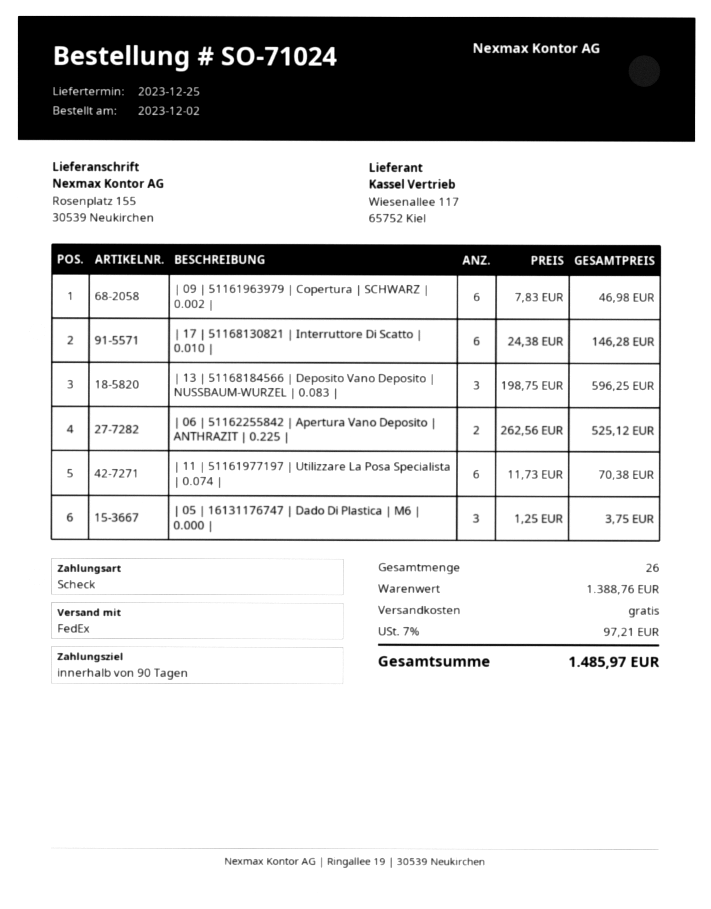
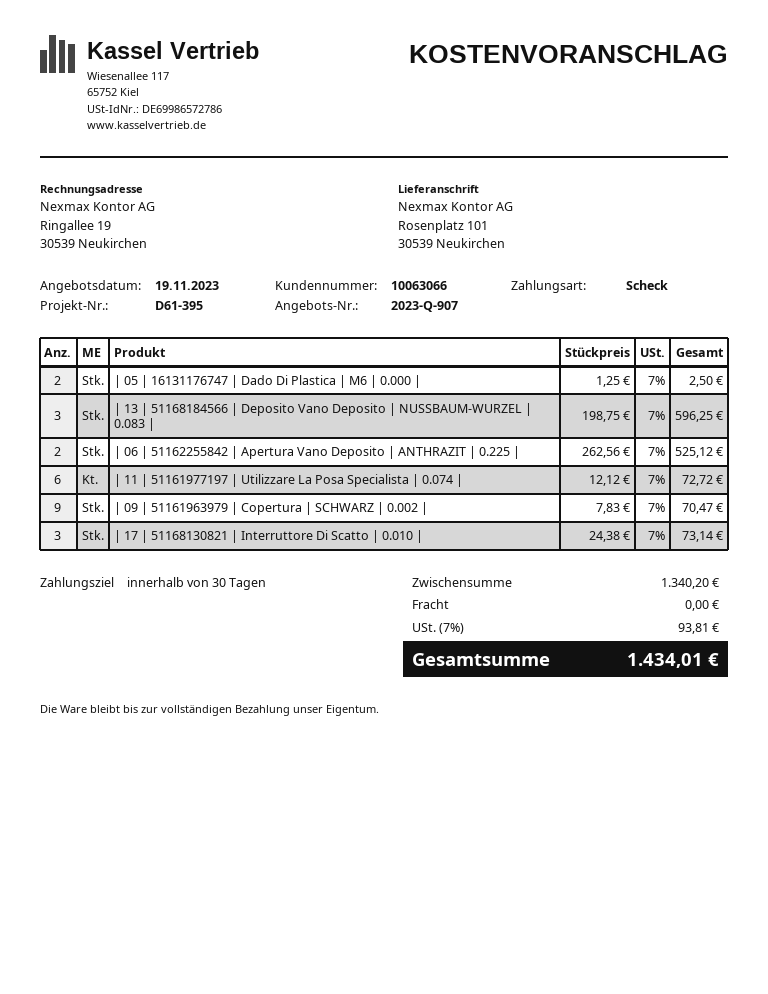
payment terms: 90 days -> 30 days
ship to: Rosenplatz 155, 30539 Neukirchen -> Rosenplatz 101, 30539 Neukirchen
| 09 | 51161963979 | Copertura | SCHWARZ | 0.002 |: 6 x 7.83 = 46.98 -> 9 x 7.83 = 70.47
| 17 | 51168130821 | Interruttore Di Scatto | 0.010 |: 6 x 24.38 = 146.28 -> 3 x 24.38 = 73.14
| 11 | 51161977197 | Utilizzare La Posa Specialista | 0.074 |: 6 x 11.73 = 70.38 -> 6 x 12.12 = 72.72
| 05 | 16131176747 | Dado Di Plastica | M6 | 0.000 |: 3 x 1.25 = 3.75 -> 2 x 1.25 = 2.50
subtotal: 1388.76 -> 1340.20
tax: 7% = 97.21 -> 7% = 93.81
total: 1485.97 -> 1434.01

